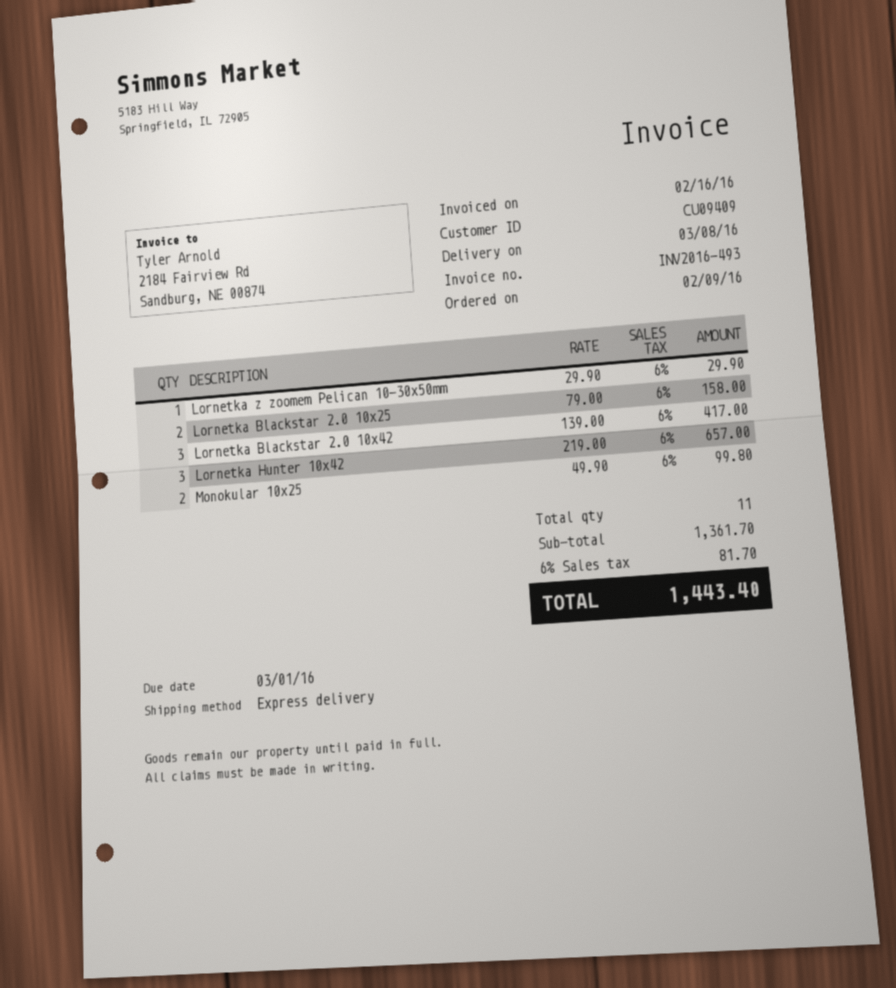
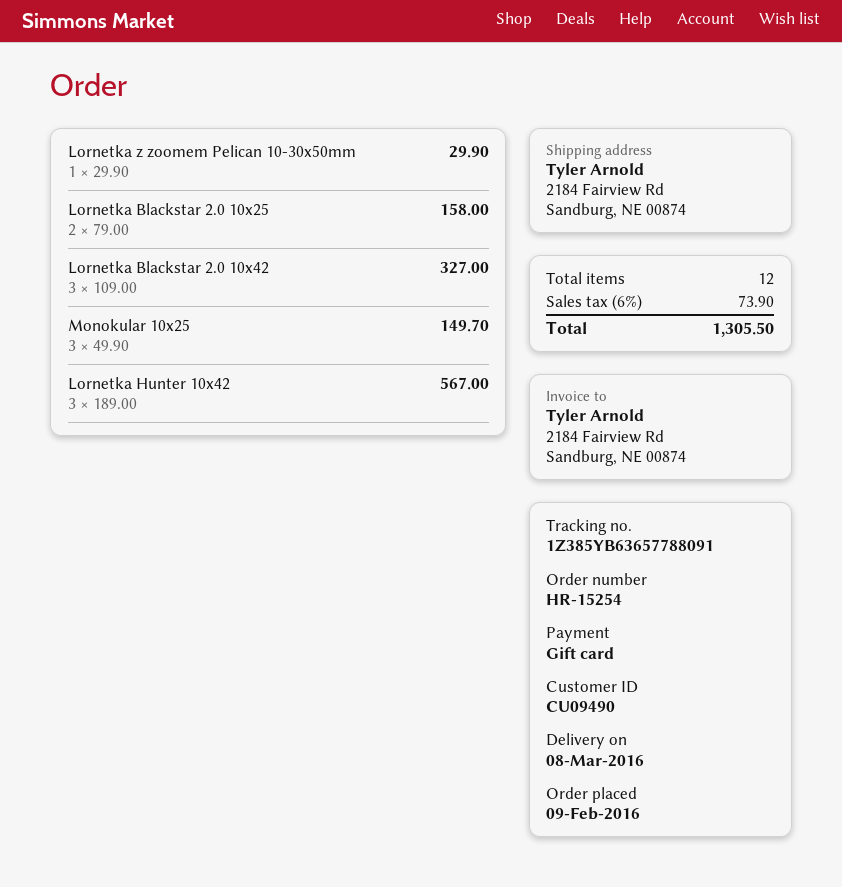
customer number: CU09409 -> CU09490
Lornetka Blackstar 2.0 10x42: 3 x 139.00 = 417.00 -> 3 x 109.00 = 327.00
Lornetka Hunter 10x42: 3 x 219.00 = 657.00 -> 3 x 189.00 = 567.00
Monokular 10x25: 2 x 49.90 = 99.80 -> 3 x 49.90 = 149.70
total quantity: 11 -> 12
tax: 6% = 81.70 -> 6% = 73.90
total: 1443.40 -> 1305.50

